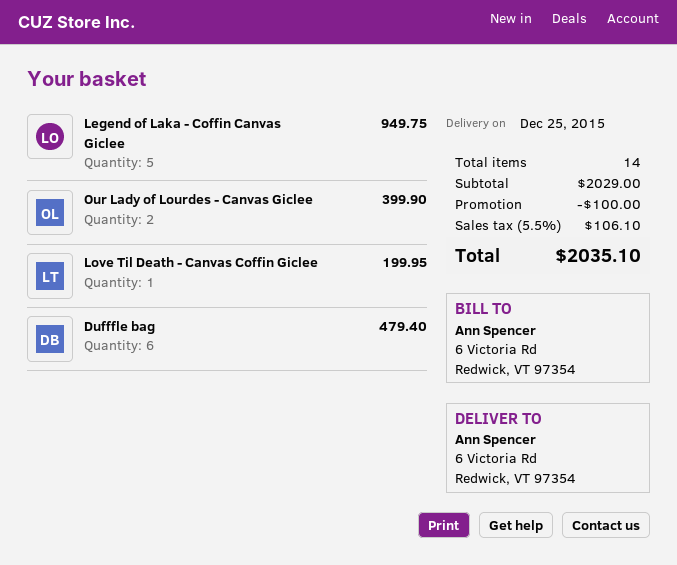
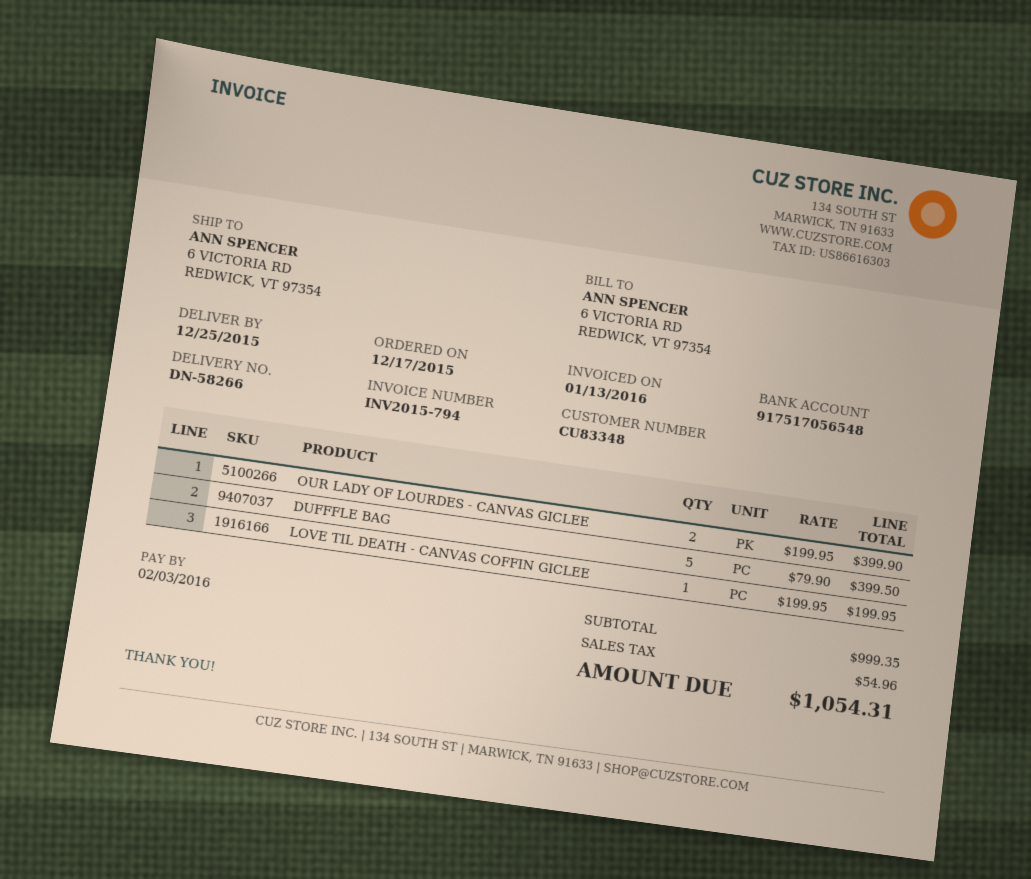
Legend of Laka - Coffin Canvas Giclee: 5 for 949.75 -> none
Dufffle bag: 6 for 479.40 -> 5 for 399.50
subtotal: 2029.00 -> 999.35
discount: 100.00 -> none
tax: 106.10 -> 54.96
total: 2035.10 -> 1054.31

